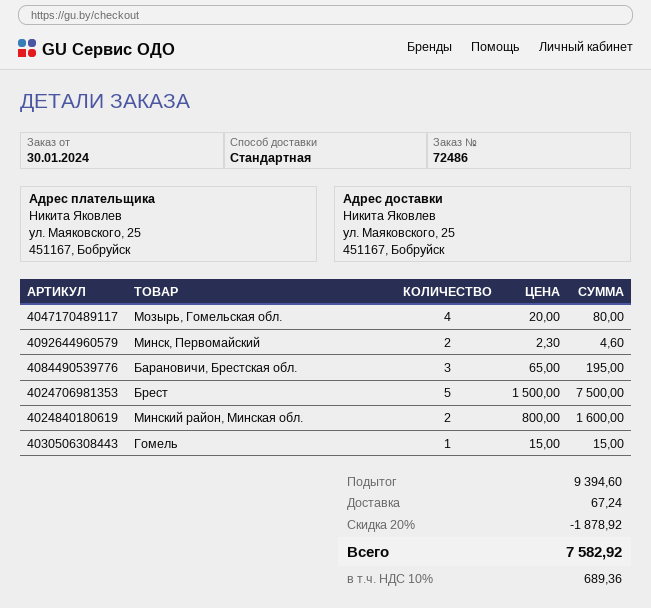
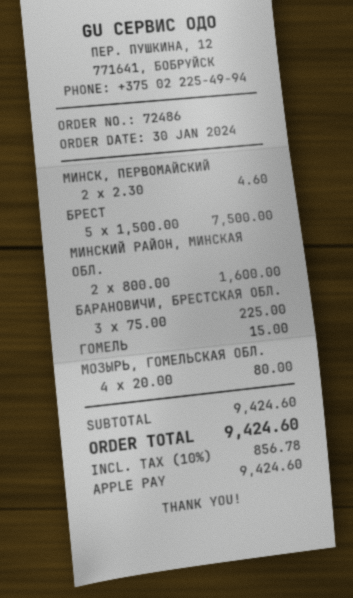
Барановичи, Брестская обл.: 3 x 65.00 = 195.00 -> 3 x 75.00 = 225.00
subtotal: 9394.60 -> 9424.60
discount: 20% = 1878.92 -> none
shipping: 67.24 -> none
tax: 10% = 689.36 -> 10% = 856.78
total: 7582.92 -> 9424.60

